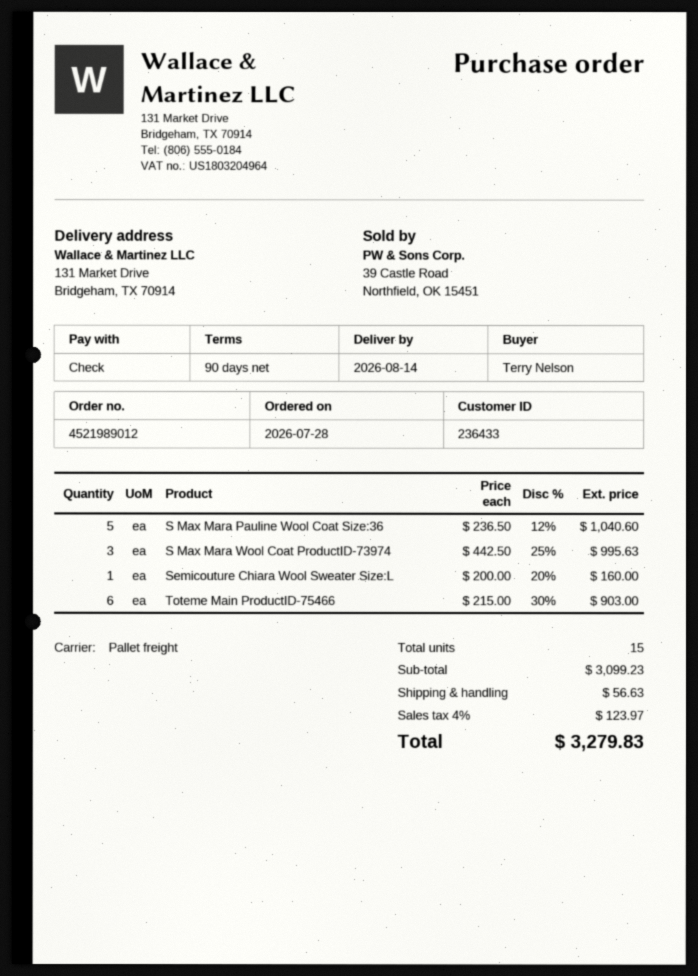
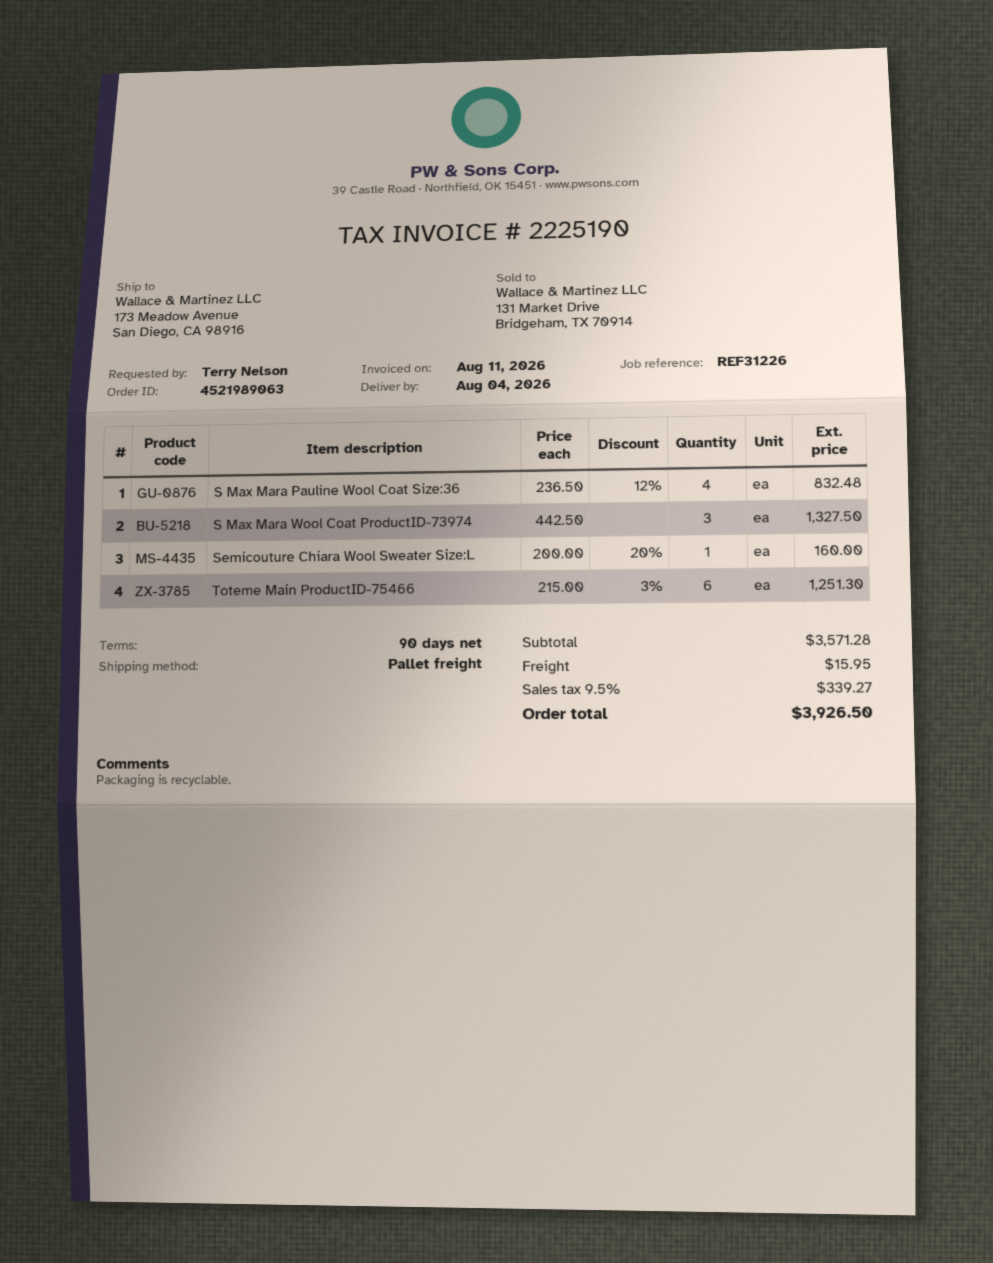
order number: 4521989012 -> 4521989063
delivery date: 2026-08-14 -> 2026-08-04
ship to: 131 Market Drive, Bridgeham, TX 70914 -> 173 Meadow Avenue, San Diego, CA 98916
S Max Mara Pauline Wool Coat Size:36: 5 x 236.50 - 12% = 1040.60 -> 4 x 236.50 - 12% = 832.48
S Max Mara Wool Coat ProductID-73974: 3 x 442.50 - 25% = 995.63 -> 3 x 442.50 = 1327.50
Toteme Main ProductID-75466: 6 x 215.00 - 30% = 903.00 -> 6 x 215.00 - 3% = 1251.30
subtotal: 3099.23 -> 3571.28
shipping: 56.63 -> 15.95
tax: 4% = 123.97 -> 9.5% = 339.27
total: 3279.83 -> 3926.50

